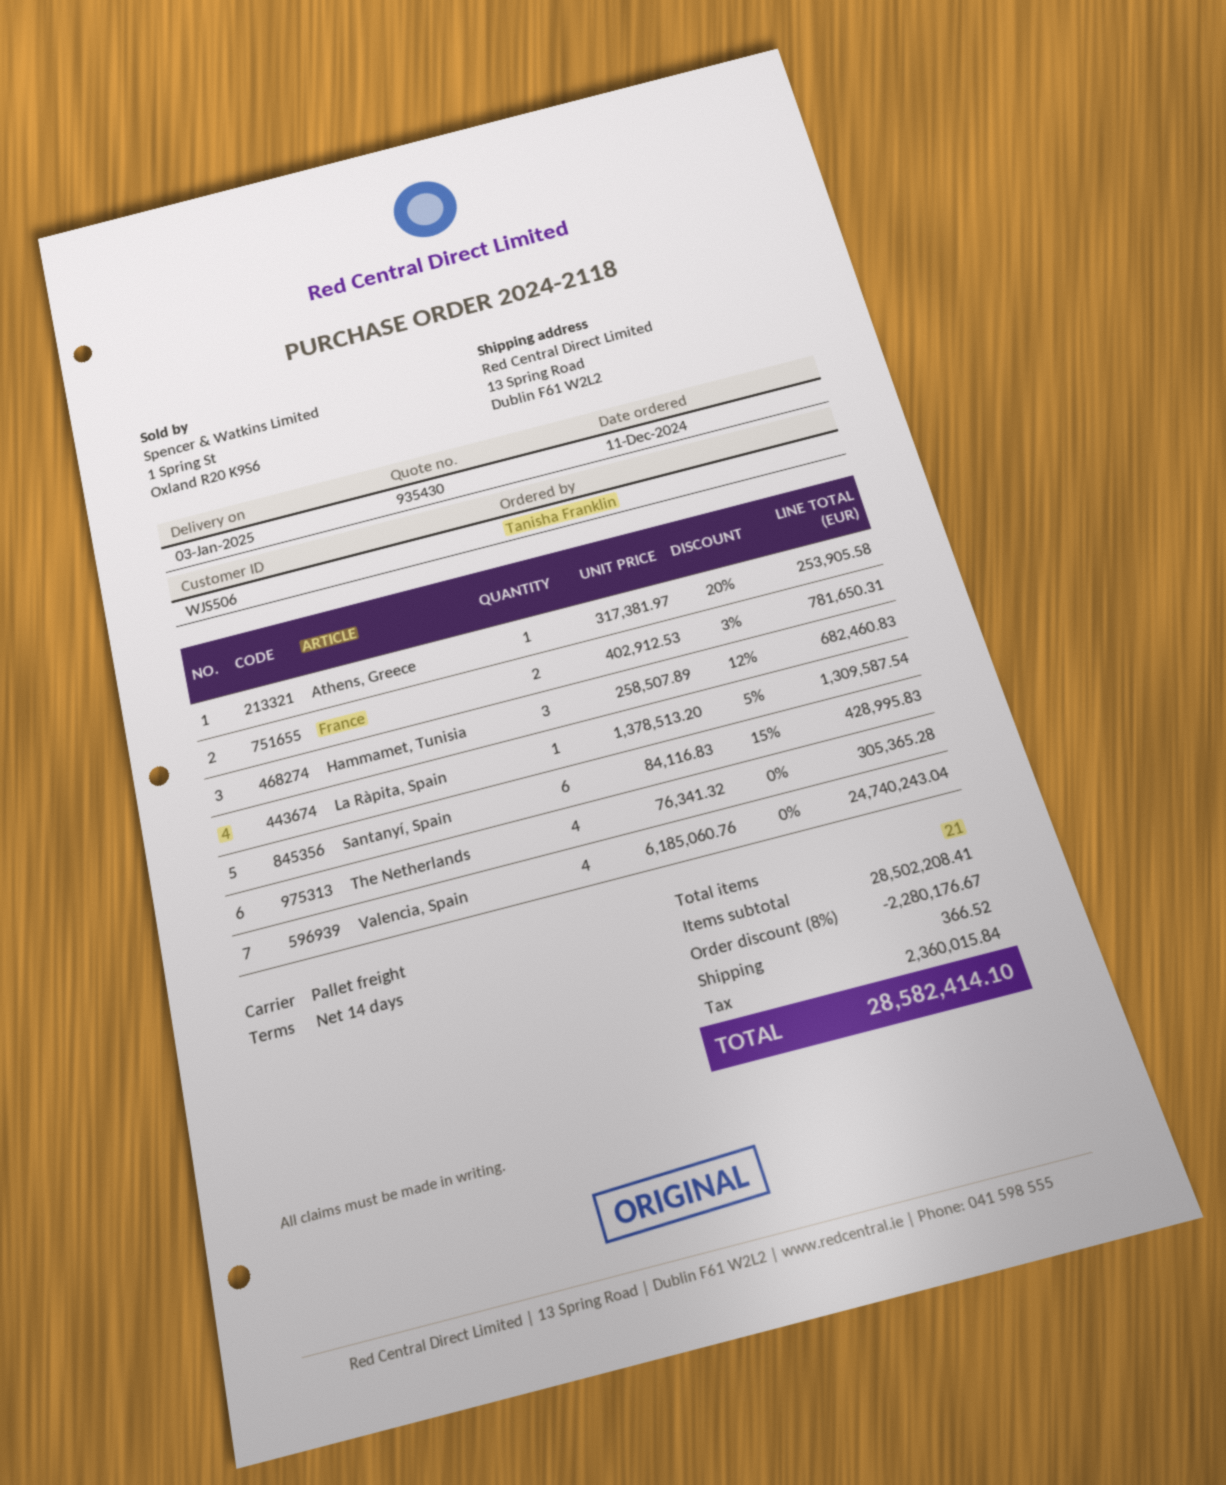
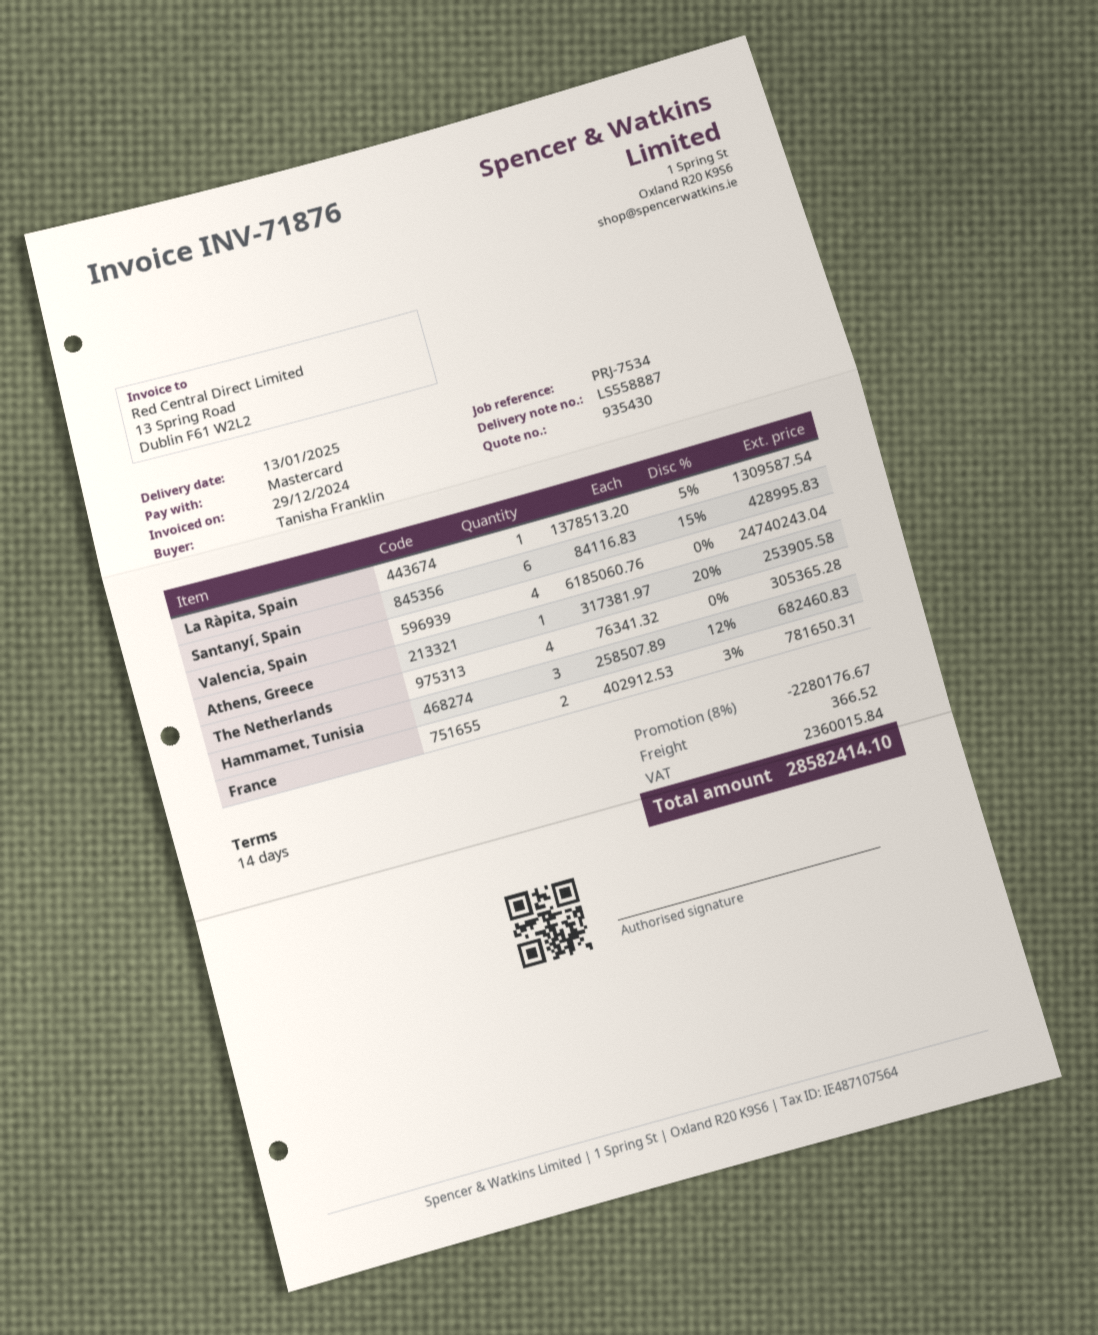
delivery date: 2025-01-03 -> 2025-01-13

